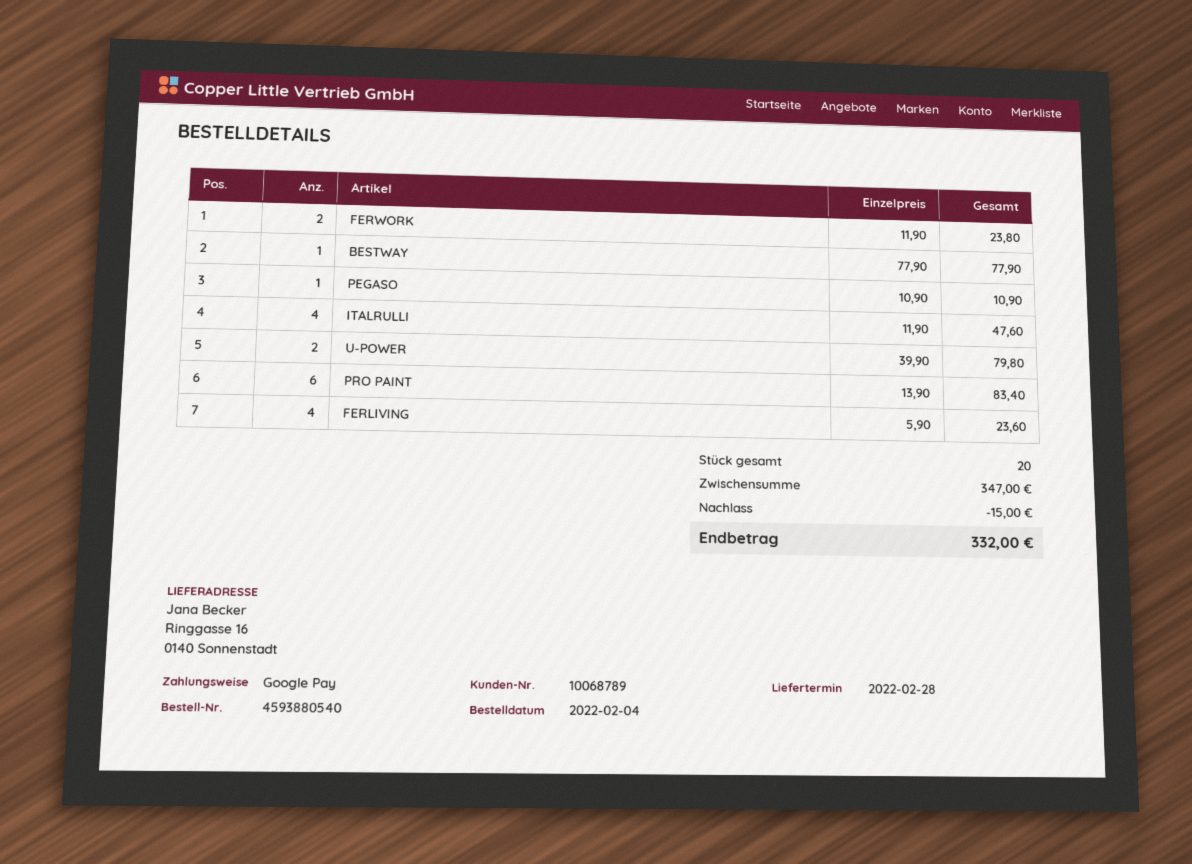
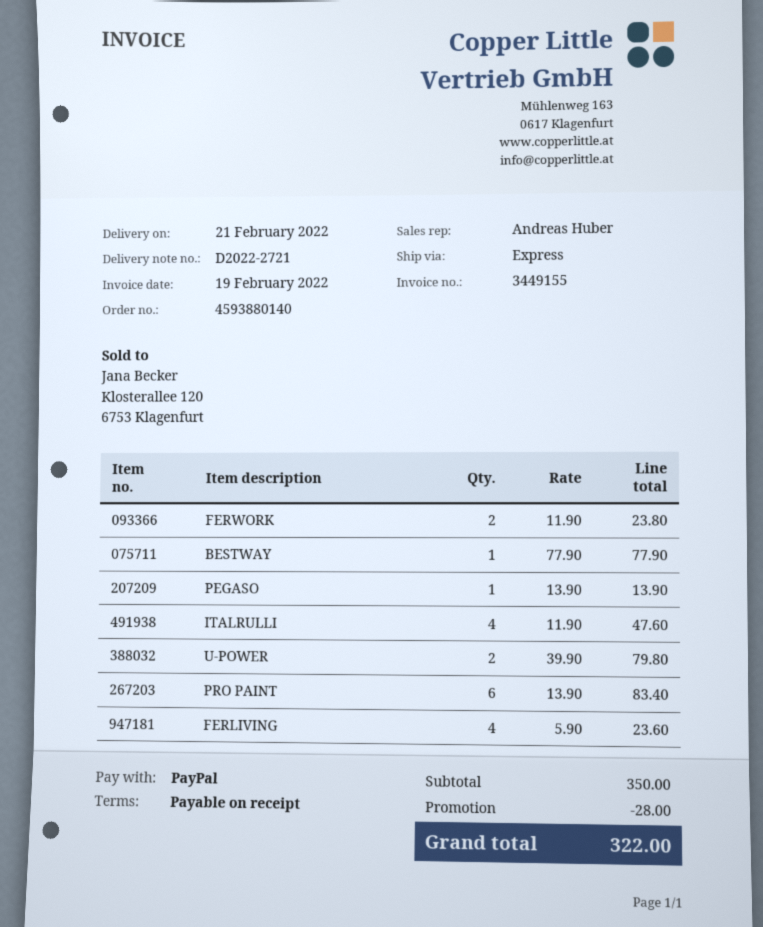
order number: 4593880540 -> 4593880140
delivery date: 2022-02-28 -> 2022-02-21
payment method: Google Pay -> PayPal
PEGASO: 1 x 10.90 = 10.90 -> 1 x 13.90 = 13.90
subtotal: 347.00 -> 350.00
discount: 15.00 -> 28.00
total: 332.00 -> 322.00

